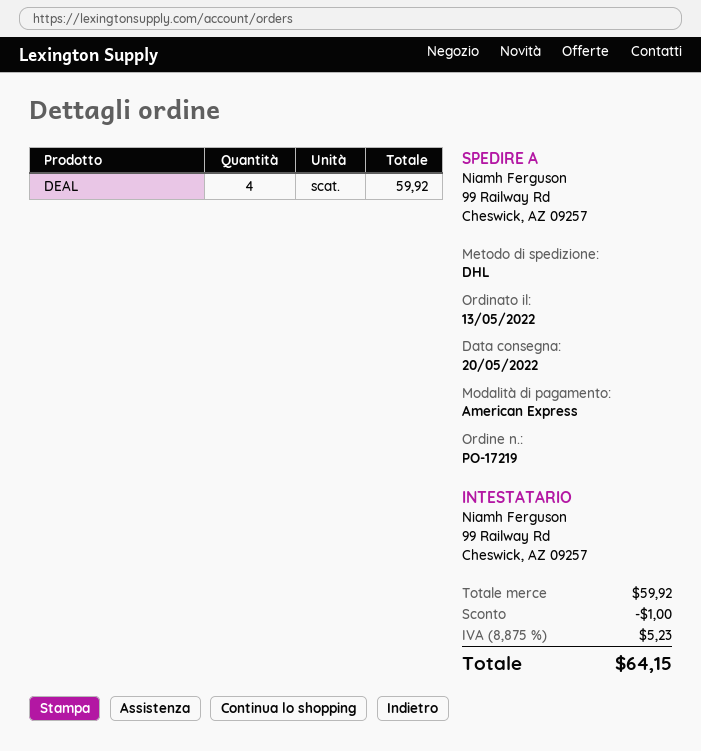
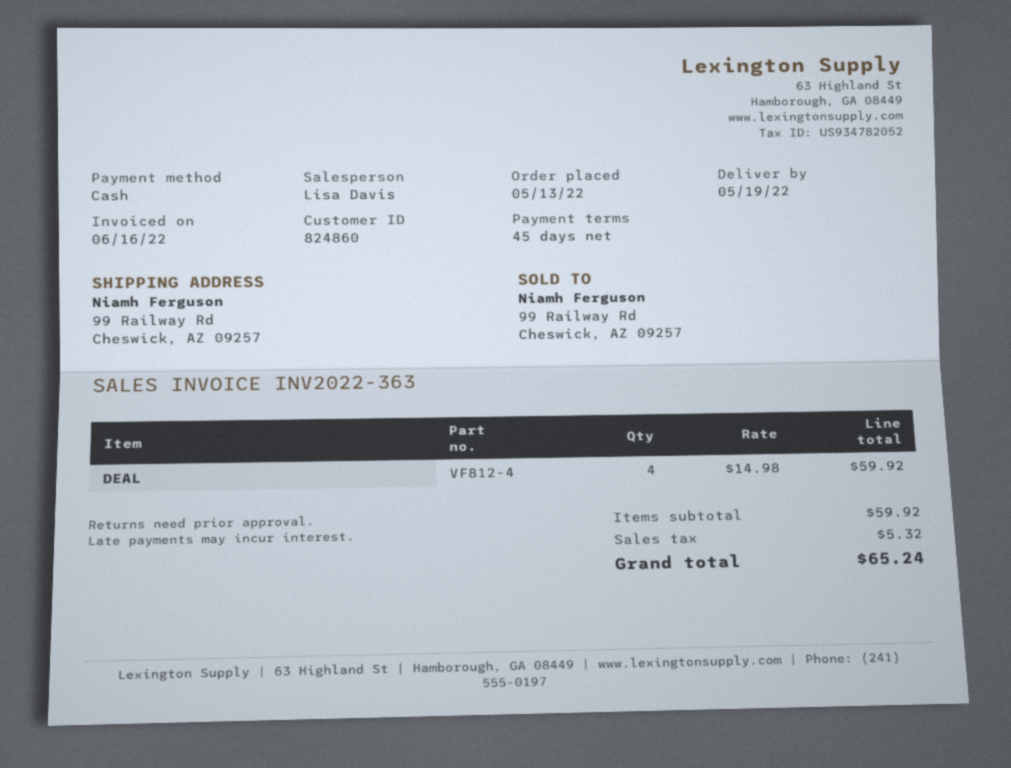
delivery date: 2022-05-20 -> 2022-05-19
payment method: American Express -> cash
discount: 1.00 -> none
tax: 5.23 -> 5.32
total: 64.15 -> 65.24

